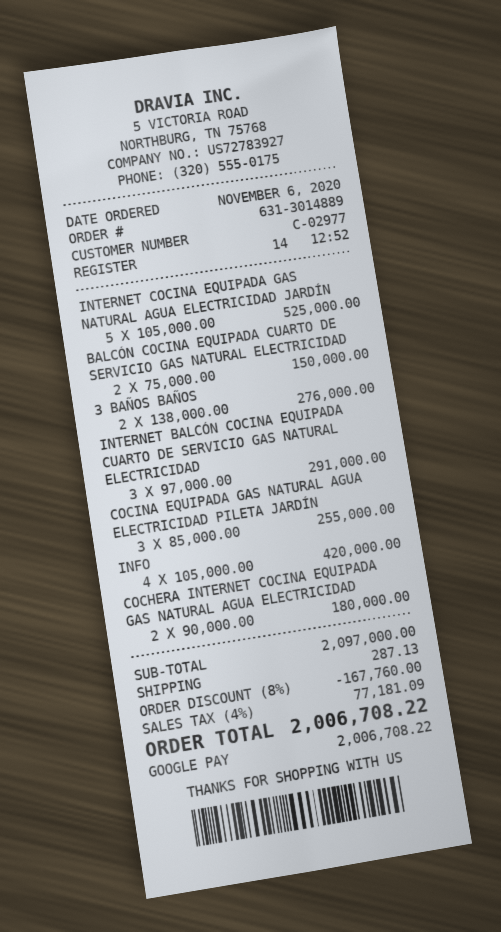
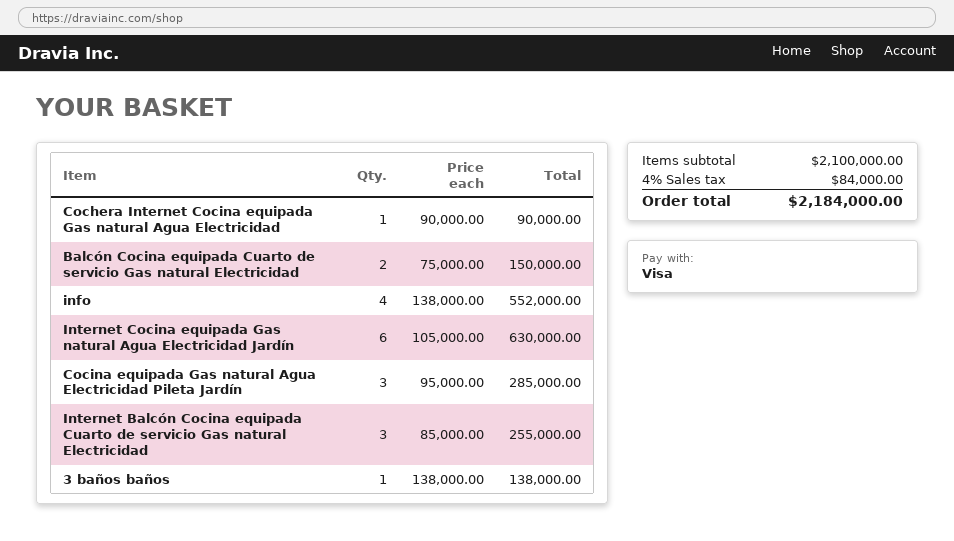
payment method: Google Pay -> Visa
INTERNET COCINA EQUIPADA GAS NATURAL AGUA ELECTRICIDAD JARDÍN: 5 x 105000.00 = 525000.00 -> 6 x 105000.00 = 630000.00
3 BAÑOS BAÑOS: 2 x 138000.00 = 276000.00 -> 1 x 138000.00 = 138000.00
INTERNET BALCÓN COCINA EQUIPADA CUARTO DE SERVICIO GAS NATURAL ELECTRICIDAD: 3 x 97000.00 = 291000.00 -> 3 x 85000.00 = 255000.00
COCINA EQUIPADA GAS NATURAL AGUA ELECTRICIDAD PILETA JARDÍN: 3 x 85000.00 = 255000.00 -> 3 x 95000.00 = 285000.00
INFO: 4 x 105000.00 = 420000.00 -> 4 x 138000.00 = 552000.00
COCHERA INTERNET COCINA EQUIPADA GAS NATURAL AGUA ELECTRICIDAD: 2 x 90000.00 = 180000.00 -> 1 x 90000.00 = 90000.00
subtotal: 2097000.00 -> 2100000.00
discount: 8% = 167760.00 -> none
shipping: 287.13 -> none
tax: 4% = 77181.09 -> 4% = 84000.00
total: 2006708.22 -> 2184000.00

